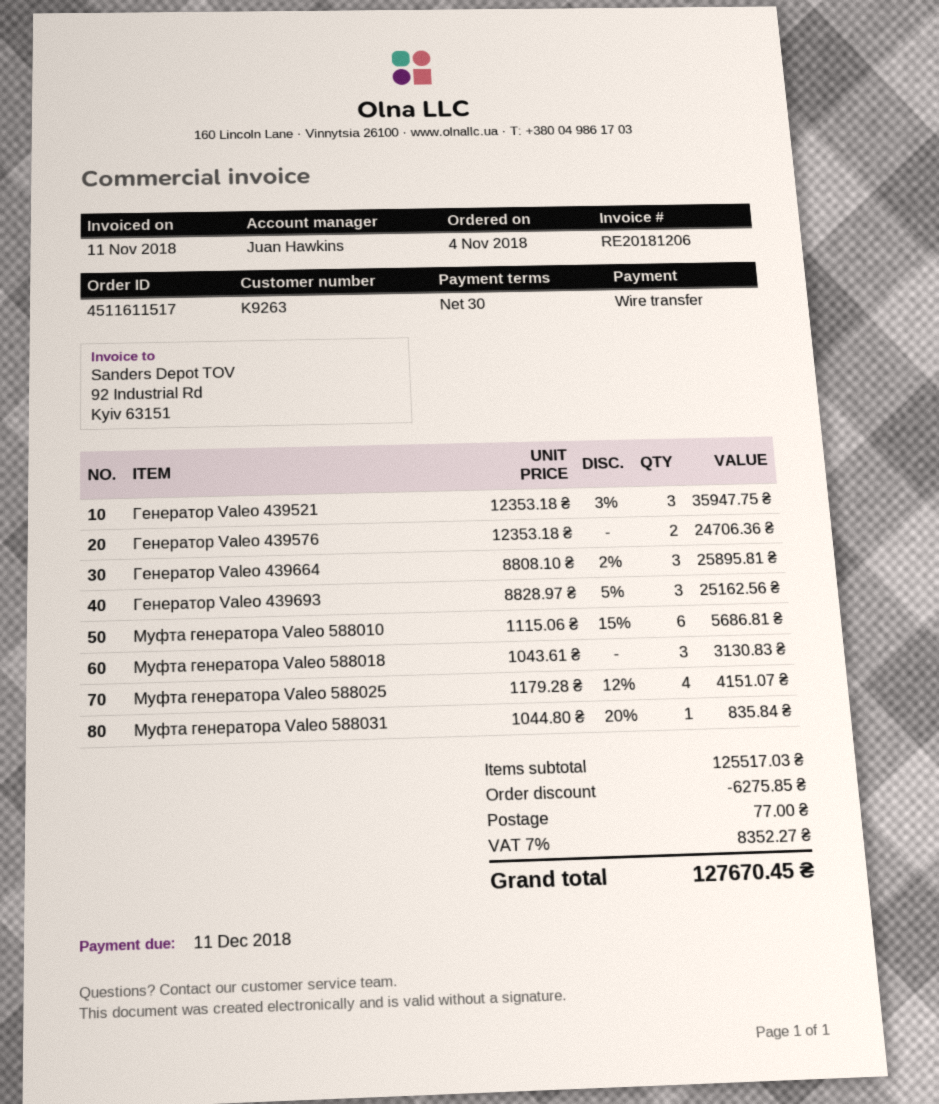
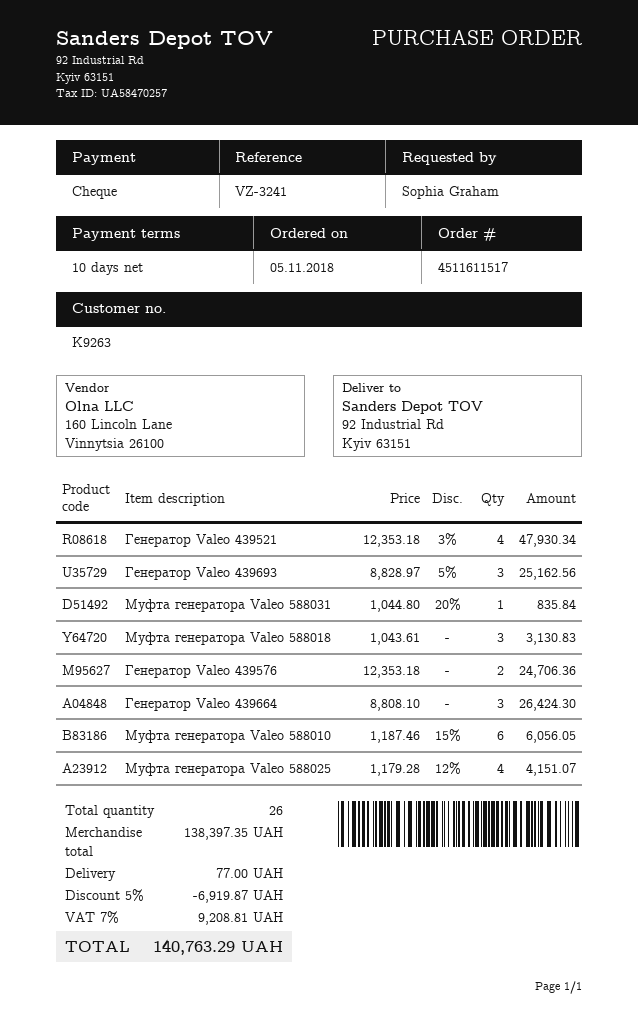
order date: 2018-11-04 -> 2018-11-05
payment terms: 30 days -> 10 days
payment method: bank transfer -> cheque
Генератор Valeo 439521: 3 x 12353.18 - 3% = 35947.75 -> 4 x 12353.18 - 3% = 47930.34
Генератор Valeo 439664: 3 x 8808.10 - 2% = 25895.81 -> 3 x 8808.10 = 26424.30
Муфта генератора Valeo 588010: 6 x 1115.06 - 15% = 5686.81 -> 6 x 1187.46 - 15% = 6056.05
subtotal: 125517.03 -> 138397.35
discount: 6275.85 -> 6919.87
tax: 7% = 8352.27 -> 7% = 9208.81
total: 127670.45 -> 140763.29

